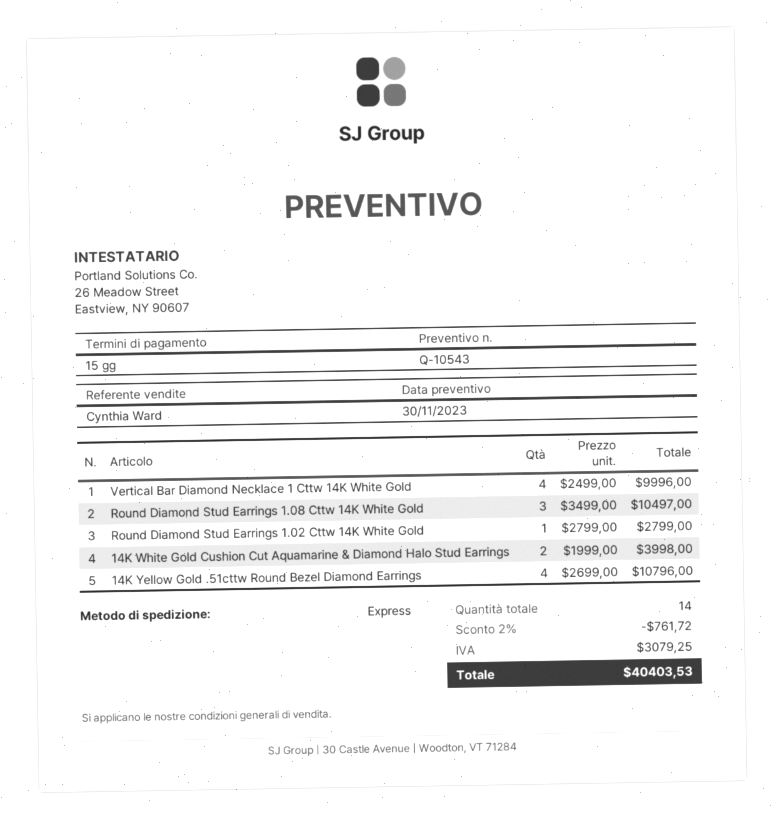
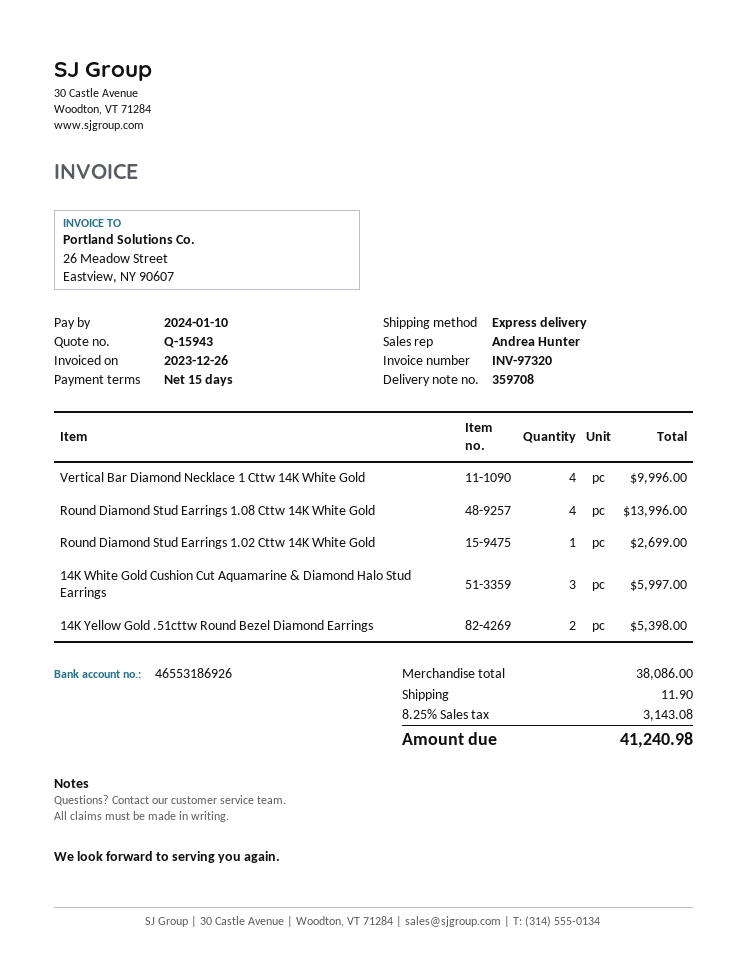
quote number: Q-10543 -> Q-15943
sales rep: Cynthia Ward -> Andrea Hunter
Round Diamond Stud Earrings 1.08 Cttw 14K White Gold: 3 for 10497.00 -> 4 for 13996.00
Round Diamond Stud Earrings 1.02 Cttw 14K White Gold: 1 for 2799.00 -> 1 for 2699.00
14K White Gold Cushion Cut Aquamarine & Diamond Halo Stud Earrings: 2 for 3998.00 -> 3 for 5997.00
14K Yellow Gold .51cttw Round Bezel Diamond Earrings: 4 for 10796.00 -> 2 for 5398.00
discount: 2% = 761.72 -> none
shipping: none -> 11.90
tax: 3079.25 -> 3143.08
total: 40403.53 -> 41240.98

